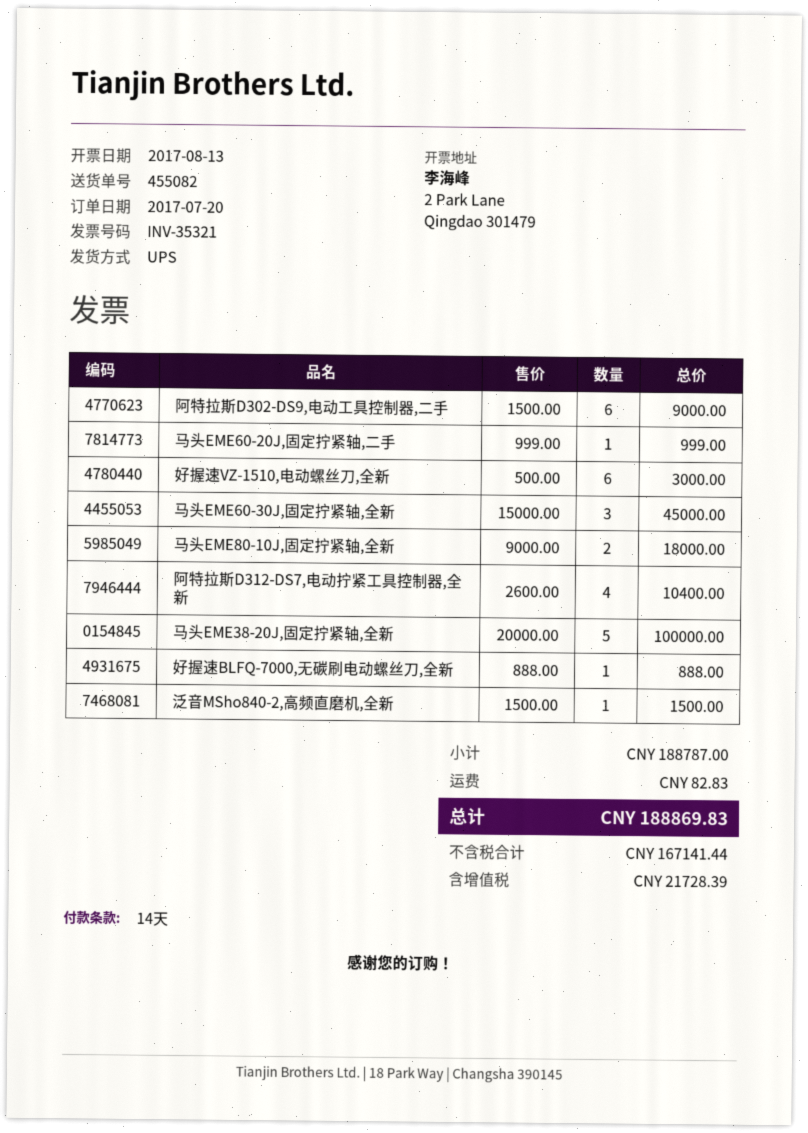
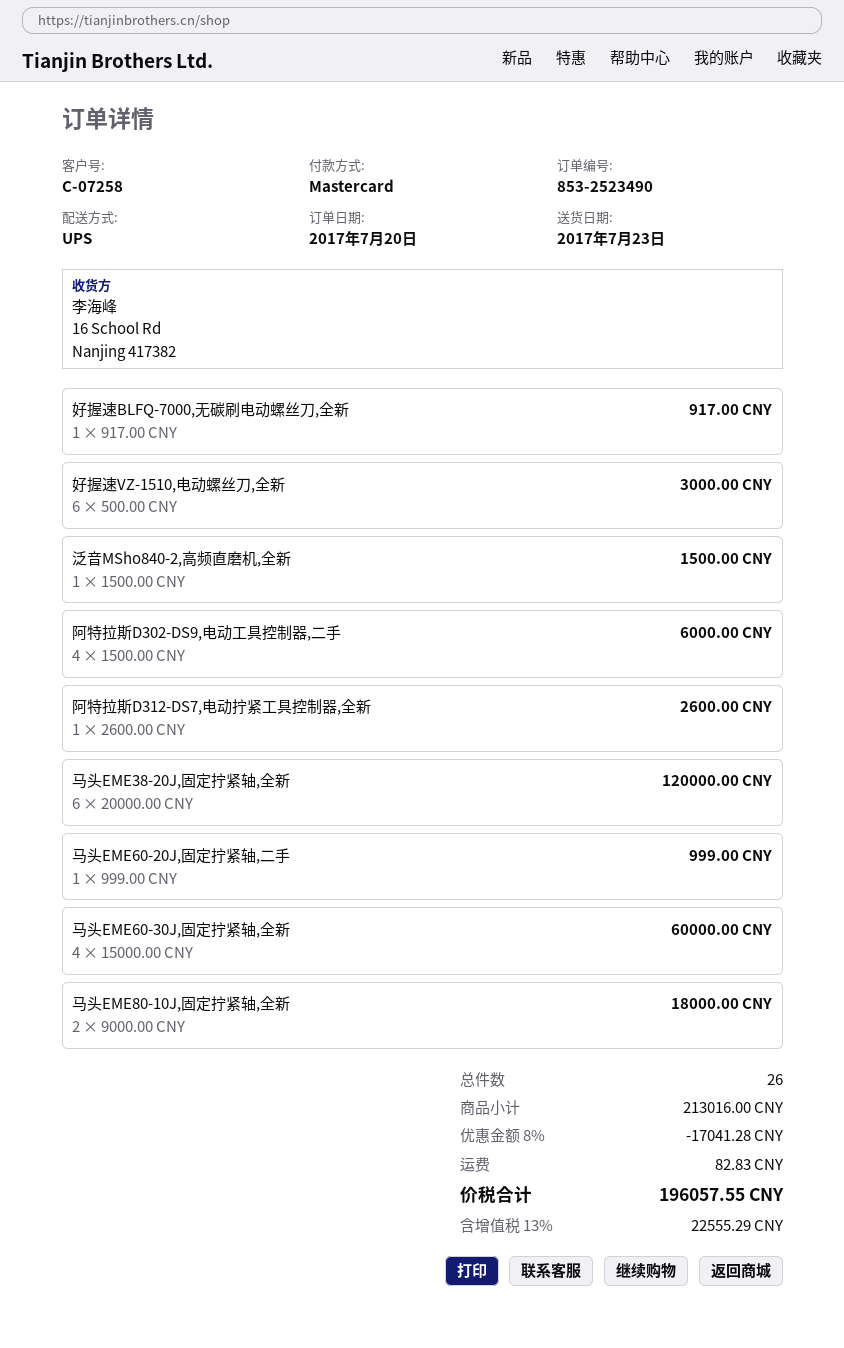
阿特拉斯D302-DS9,电动工具控制器,二手: 6 x 1500.00 = 9000.00 -> 4 x 1500.00 = 6000.00
马头EME60-30J,固定拧紧轴,全新: 3 x 15000.00 = 45000.00 -> 4 x 15000.00 = 60000.00
阿特拉斯D312-DS7,电动拧紧工具控制器,全新: 4 x 2600.00 = 10400.00 -> 1 x 2600.00 = 2600.00
马头EME38-20J,固定拧紧轴,全新: 5 x 20000.00 = 100000.00 -> 6 x 20000.00 = 120000.00
好握速BLFQ-7000,无碳刷电动螺丝刀,全新: 1 x 888.00 = 888.00 -> 1 x 917.00 = 917.00
subtotal: 188787.00 -> 213016.00
discount: none -> 8% = 17041.28
tax: 21728.39 -> 22555.29
total: 188869.83 -> 196057.55

